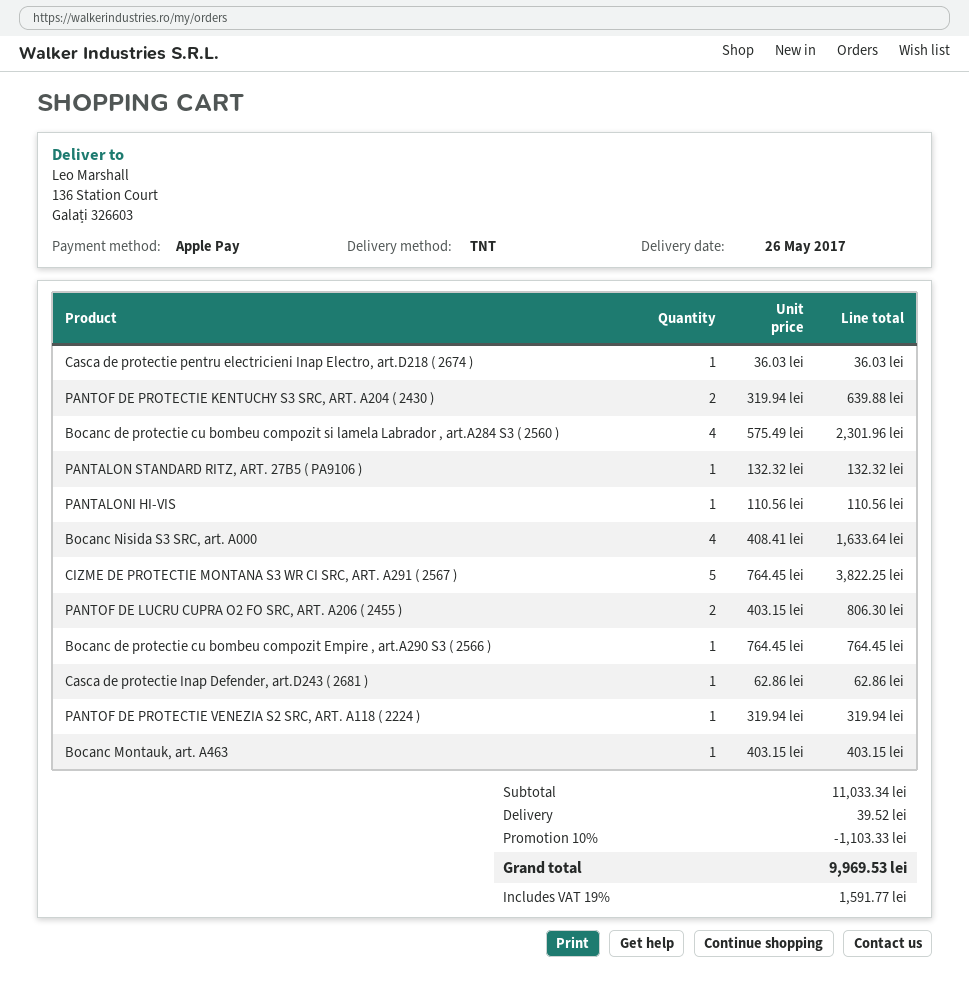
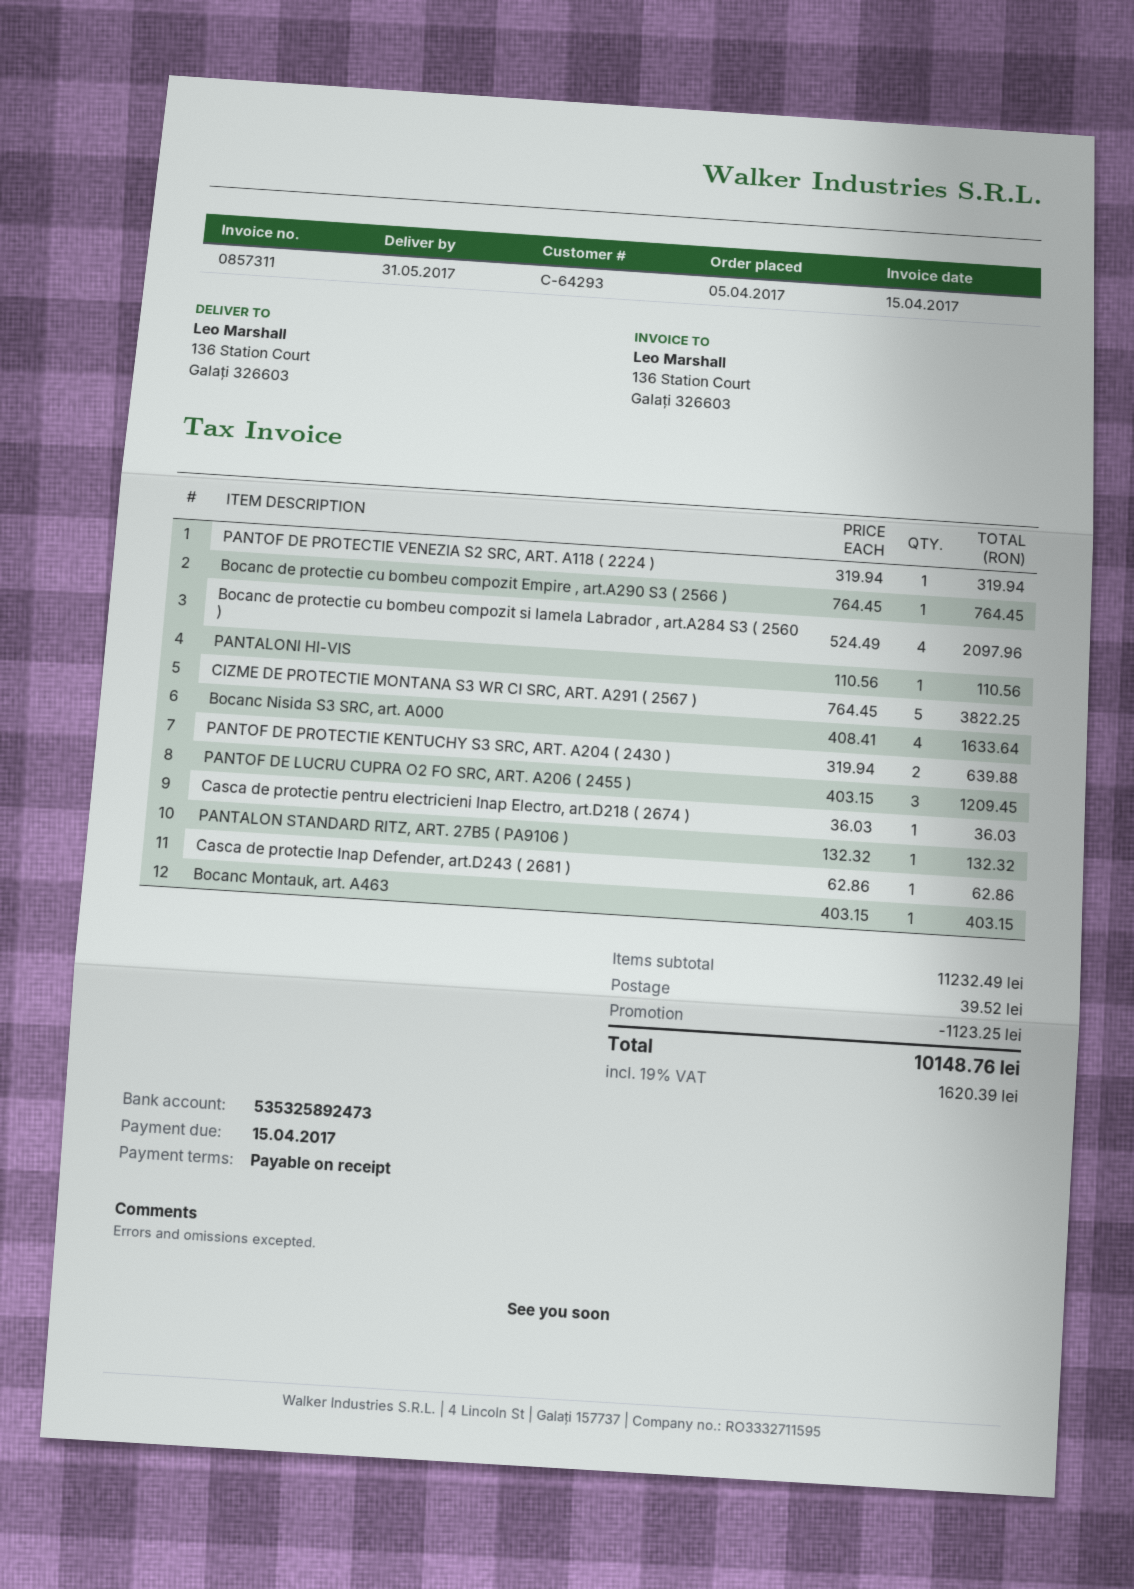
delivery date: 2017-05-26 -> 2017-05-31
Bocanc de protectie cu bombeu compozit si lamela Labrador , art.A284 S3 ( 2560 ): 4 x 575.49 = 2301.96 -> 4 x 524.49 = 2097.96
PANTOF DE LUCRU CUPRA O2 FO SRC, ART. A206 ( 2455 ): 2 x 403.15 = 806.30 -> 3 x 403.15 = 1209.45
subtotal: 11033.34 -> 11232.49
discount: 1103.33 -> 1123.25
tax: 19% = 1591.77 -> 19% = 1620.39
total: 9969.53 -> 10148.76

